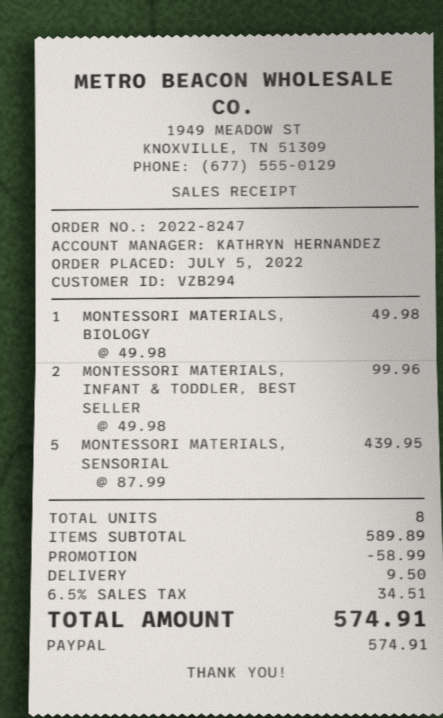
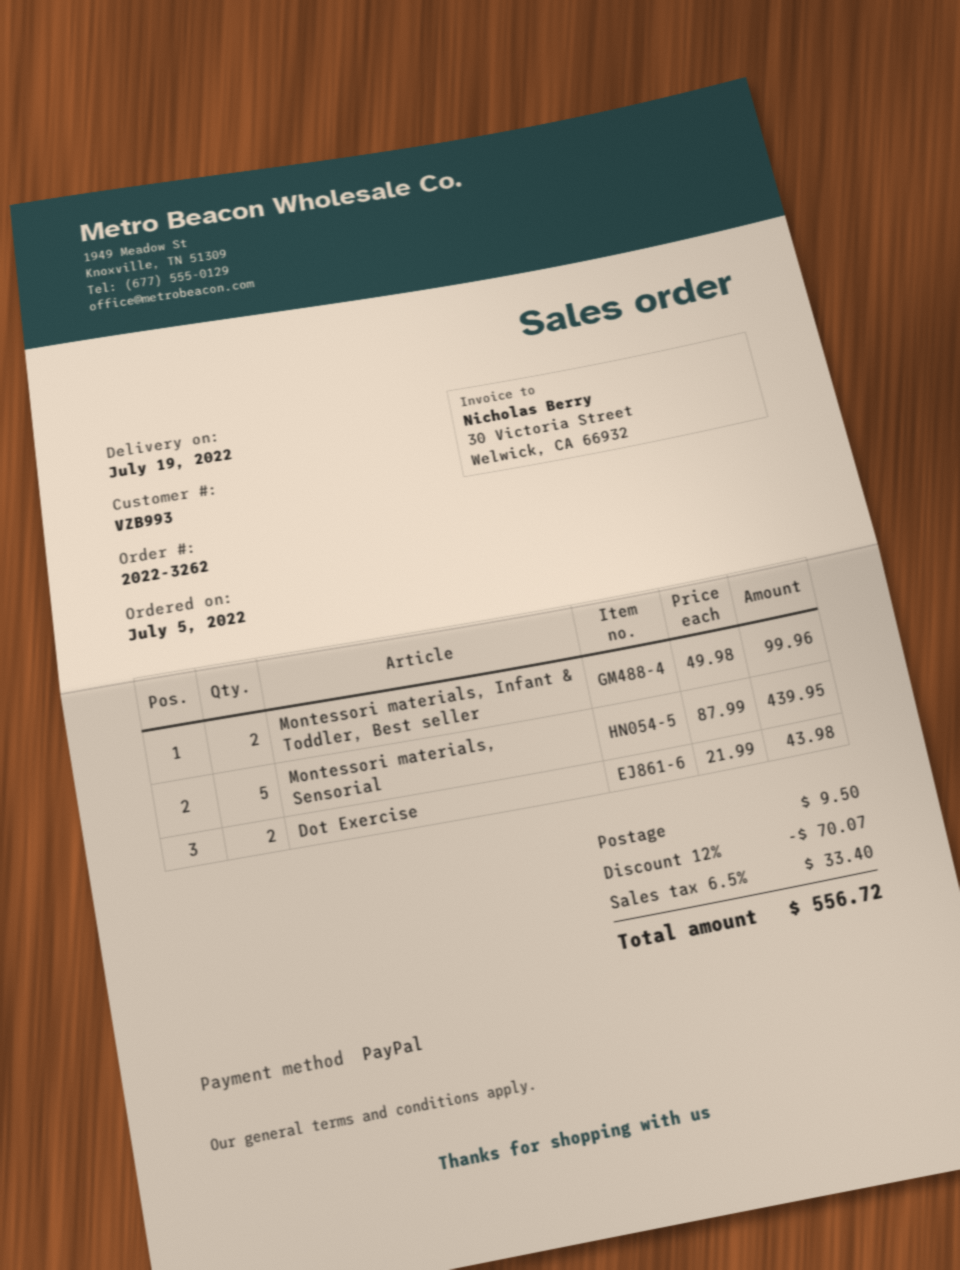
order number: 2022-8247 -> 2022-3262
customer number: VZB294 -> VZB993
MONTESSORI MATERIALS, BIOLOGY: 1 x 49.98 = 49.98 -> none
Dot Exercise: none -> 2 x 21.99 = 43.98
discount: 58.99 -> 70.07
tax: 6.5% = 34.51 -> 6.5% = 33.40
total: 574.91 -> 556.72

